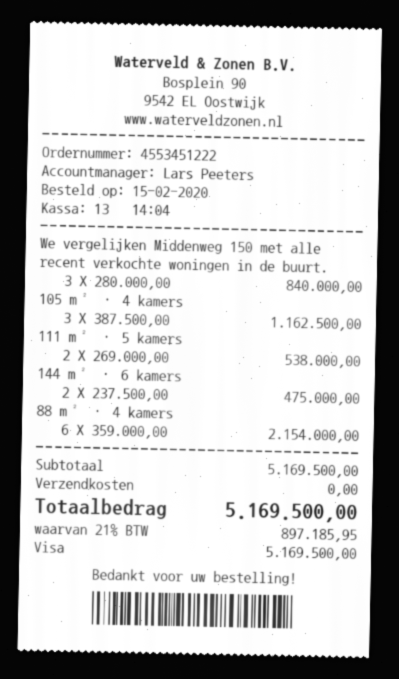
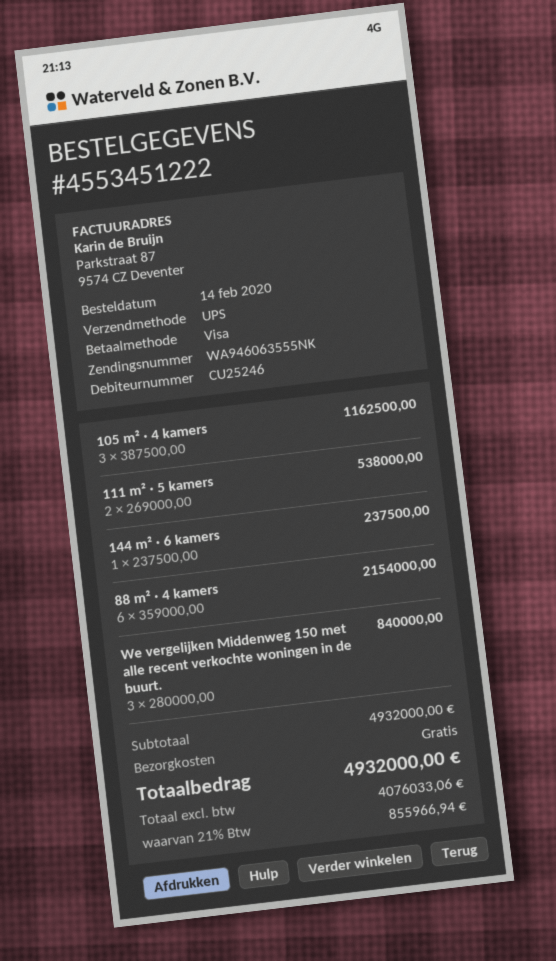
order date: 2020-02-15 -> 2020-02-14
144 m² · 6 kamers: 2 x 237500.00 = 475000.00 -> 1 x 237500.00 = 237500.00
subtotal: 5169500.00 -> 4932000.00
tax: 21% = 897185.95 -> 21% = 855966.94
total: 5169500.00 -> 4932000.00

